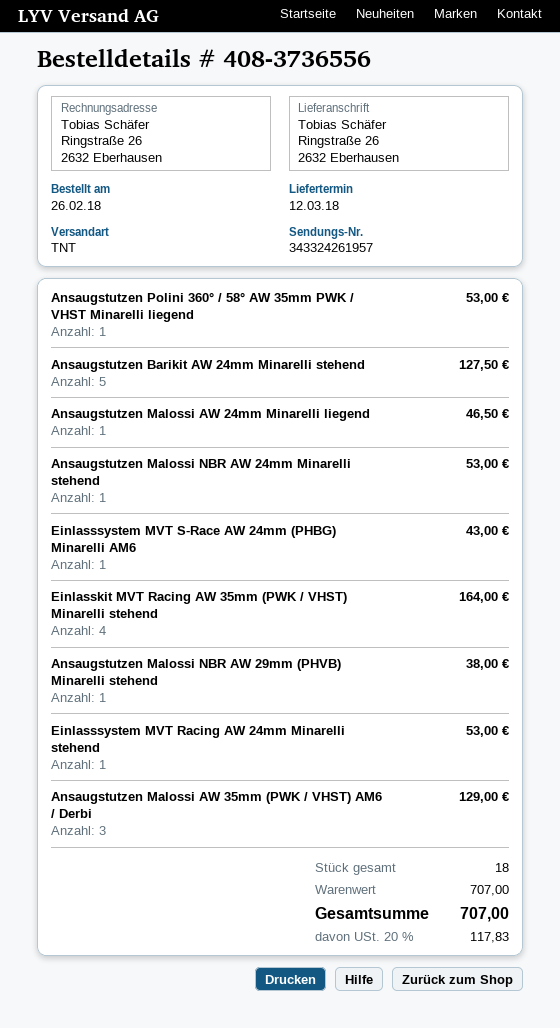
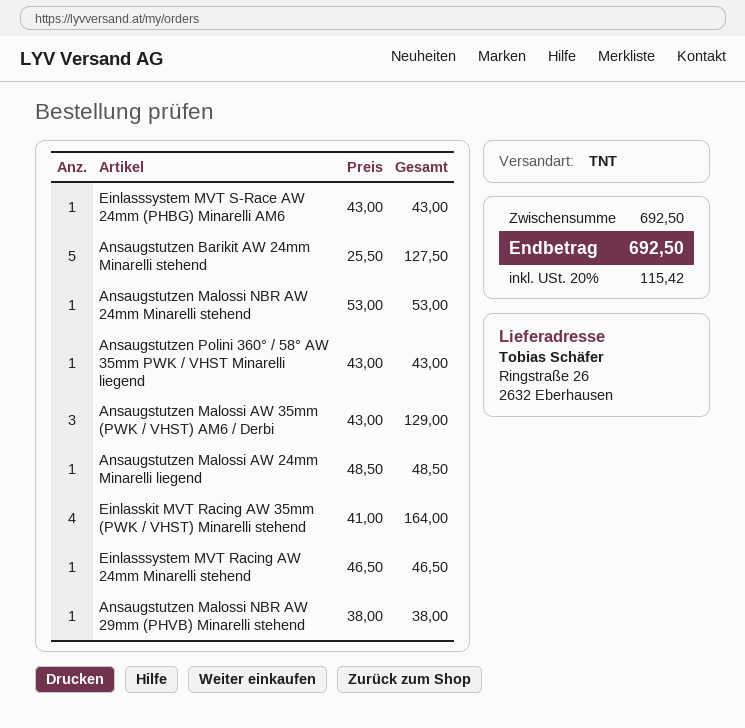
Ansaugstutzen Polini 360° / 58° AW 35mm PWK / VHST Minarelli liegend: 1 for 53.00 -> 1 for 43.00
Ansaugstutzen Malossi AW 24mm Minarelli liegend: 1 for 46.50 -> 1 for 48.50
Einlasssystem MVT Racing AW 24mm Minarelli stehend: 1 for 53.00 -> 1 for 46.50
subtotal: 707.00 -> 692.50
tax: 20% = 117.83 -> 20% = 115.42
total: 707.00 -> 692.50

